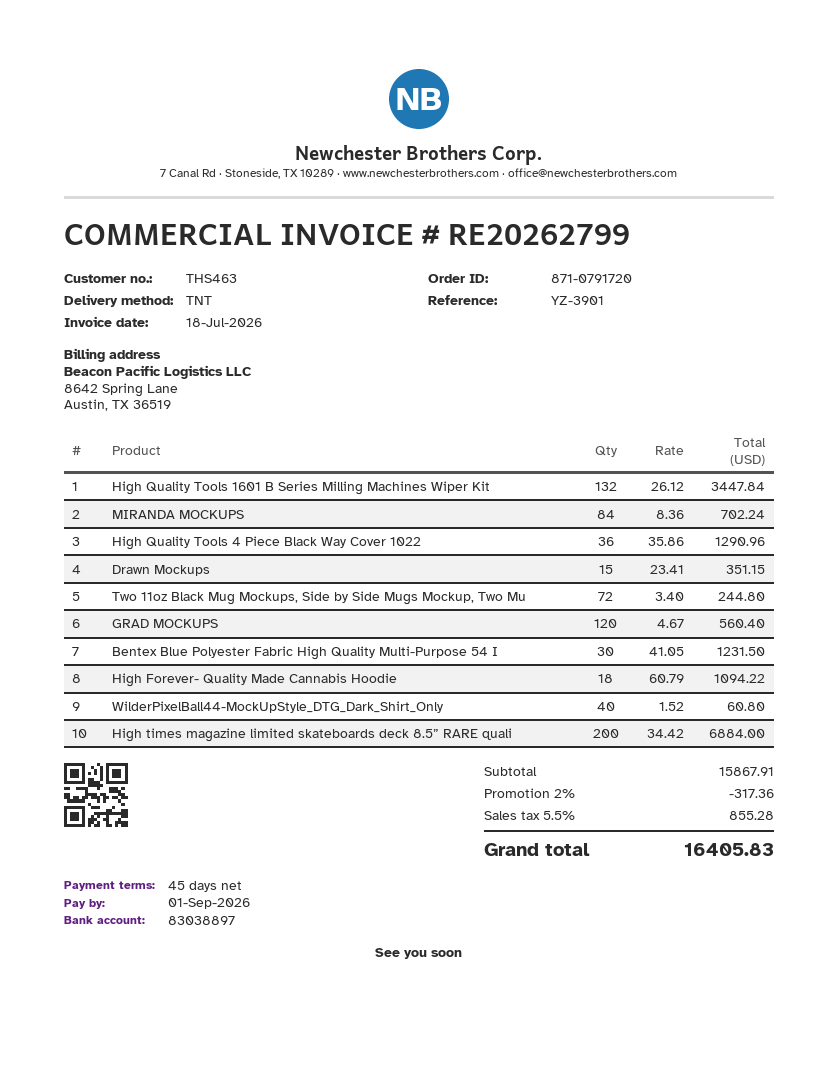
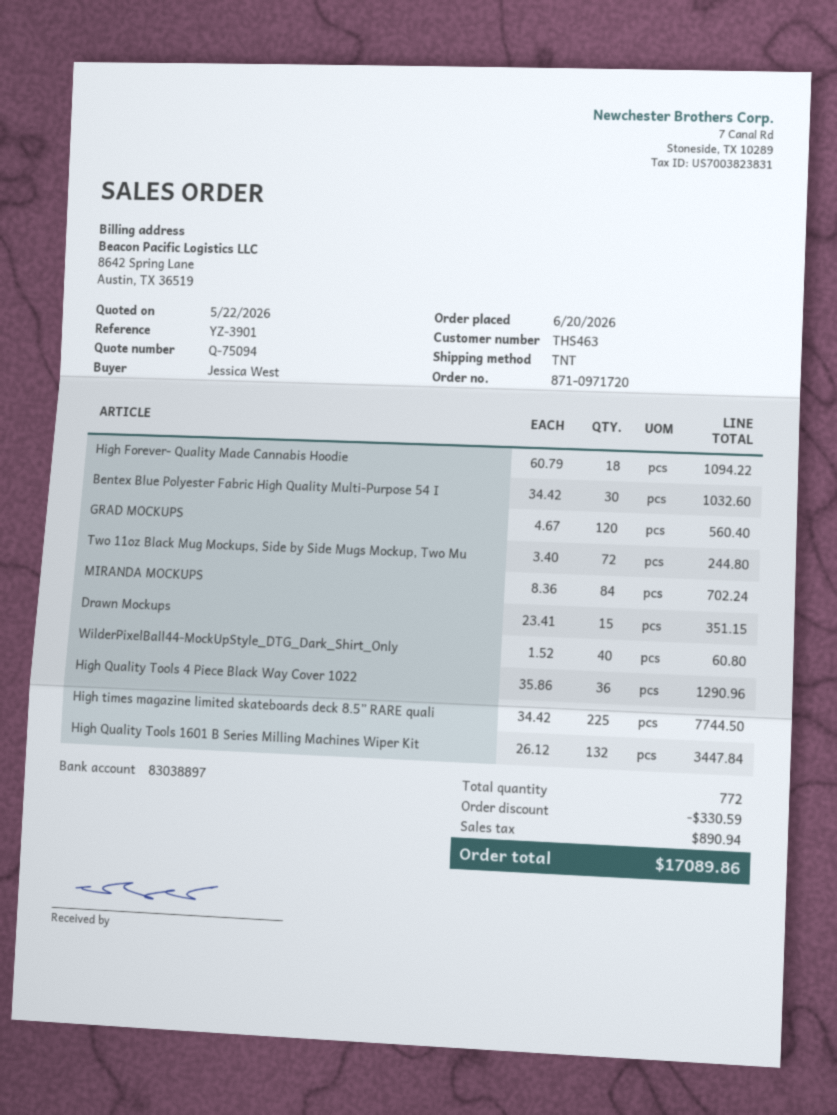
order number: 871-0791720 -> 871-0971720
Bentex Blue Polyester Fabric High Quality Multi-Purpose 54 I: 30 x 41.05 = 1231.50 -> 30 x 34.42 = 1032.60
High times magazine limited skateboards deck 8.5” RARE quali: 200 x 34.42 = 6884.00 -> 225 x 34.42 = 7744.50
discount: 317.36 -> 330.59
tax: 855.28 -> 890.94
total: 16405.83 -> 17089.86

